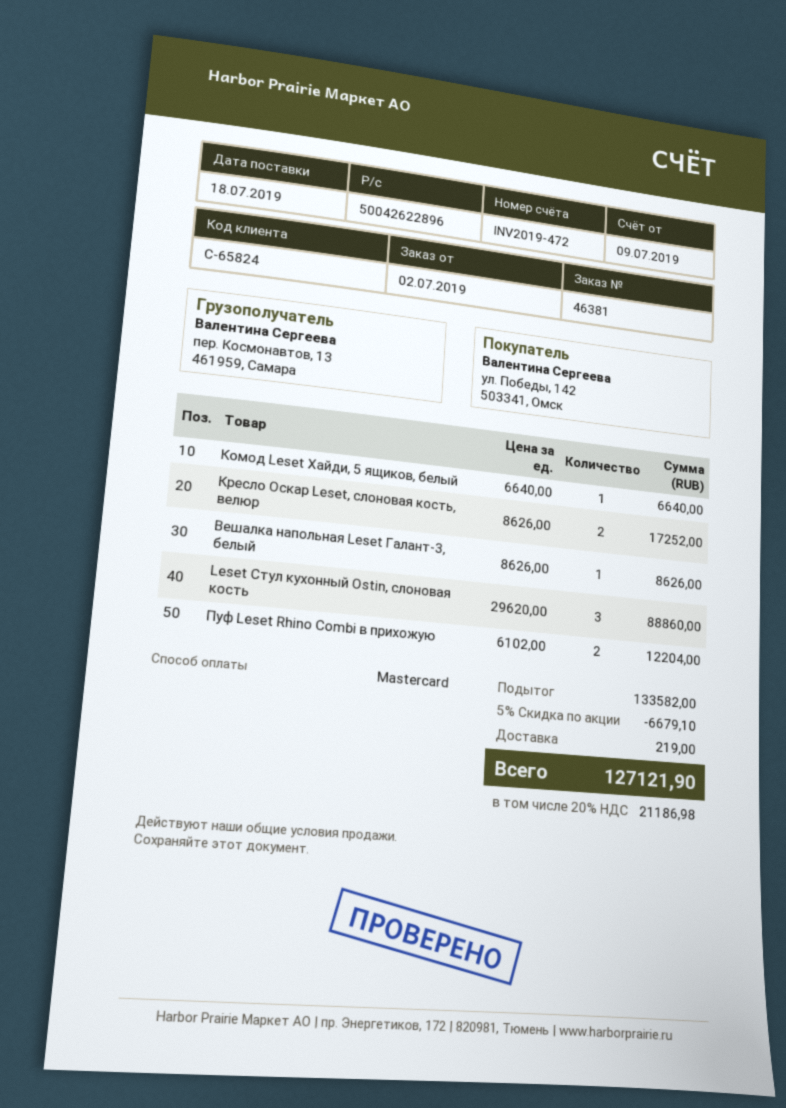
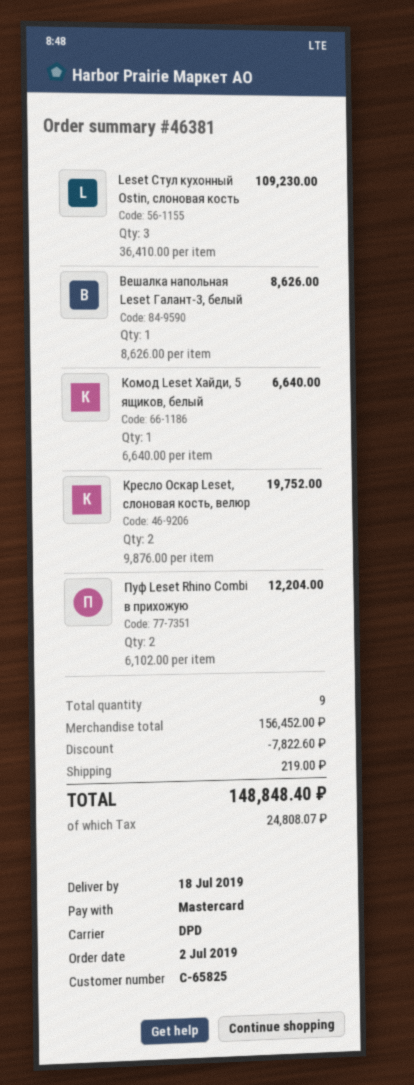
customer number: C-65824 -> C-65825
Кресло Оскар Leset, слоновая кость, велюр: 2 x 8626.00 = 17252.00 -> 2 x 9876.00 = 19752.00
Leset Стул кухонный Ostin, слоновая кость: 3 x 29620.00 = 88860.00 -> 3 x 36410.00 = 109230.00
subtotal: 133582.00 -> 156452.00
discount: 6679.10 -> 7822.60
tax: 21186.98 -> 24808.07
total: 127121.90 -> 148848.40

